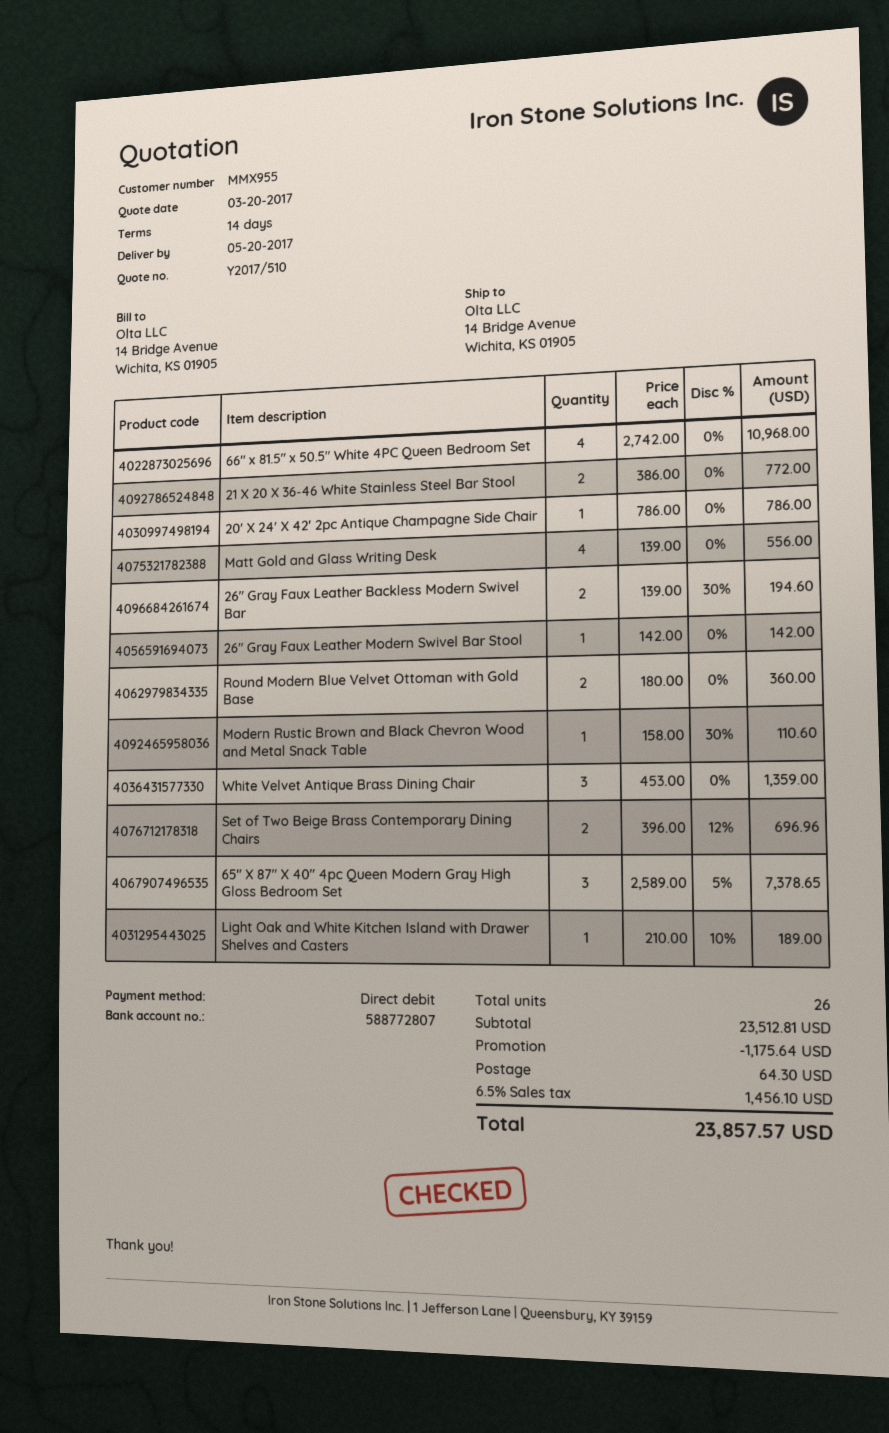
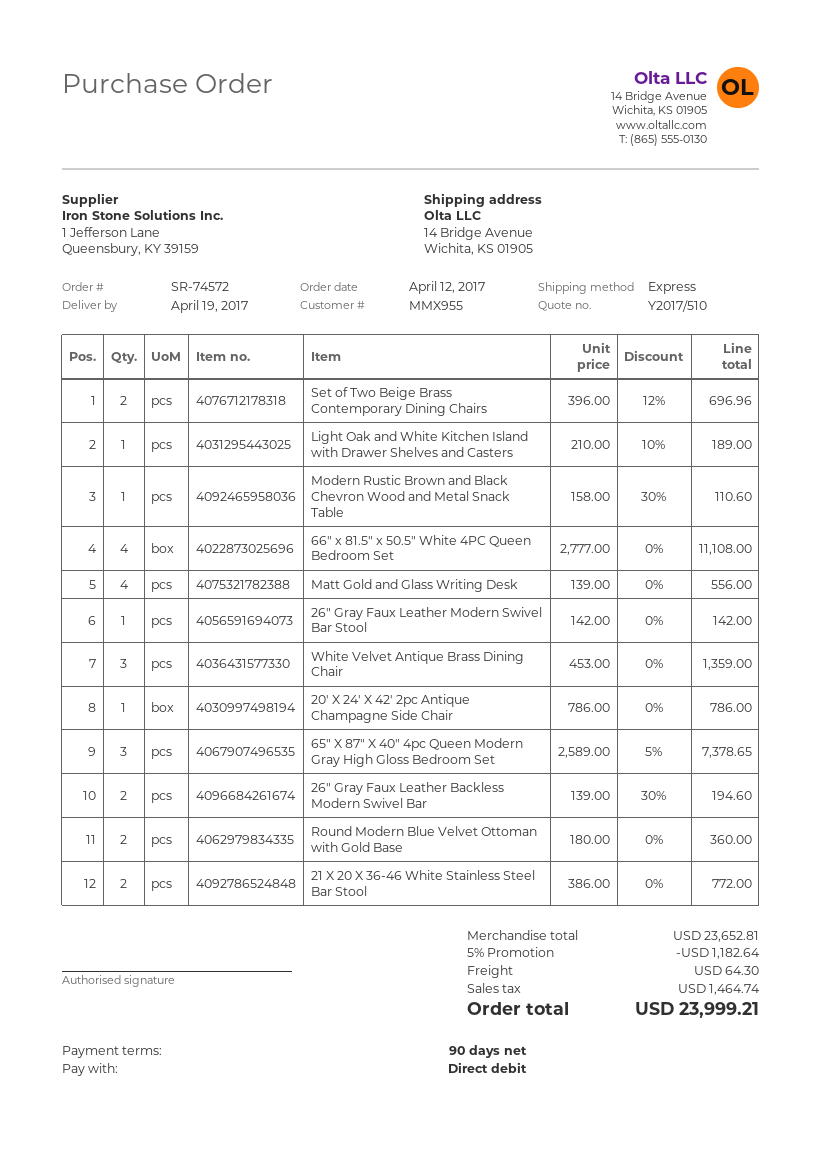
delivery date: 2017-05-20 -> 2017-04-19
payment terms: 14 days -> 90 days
66" x 81.5" x 50.5" White 4PC Queen Bedroom Set: 4 x 2742.00 = 10968.00 -> 4 x 2777.00 = 11108.00
subtotal: 23512.81 -> 23652.81
discount: 1175.64 -> 1182.64
tax: 1456.10 -> 1464.74
total: 23857.57 -> 23999.21

